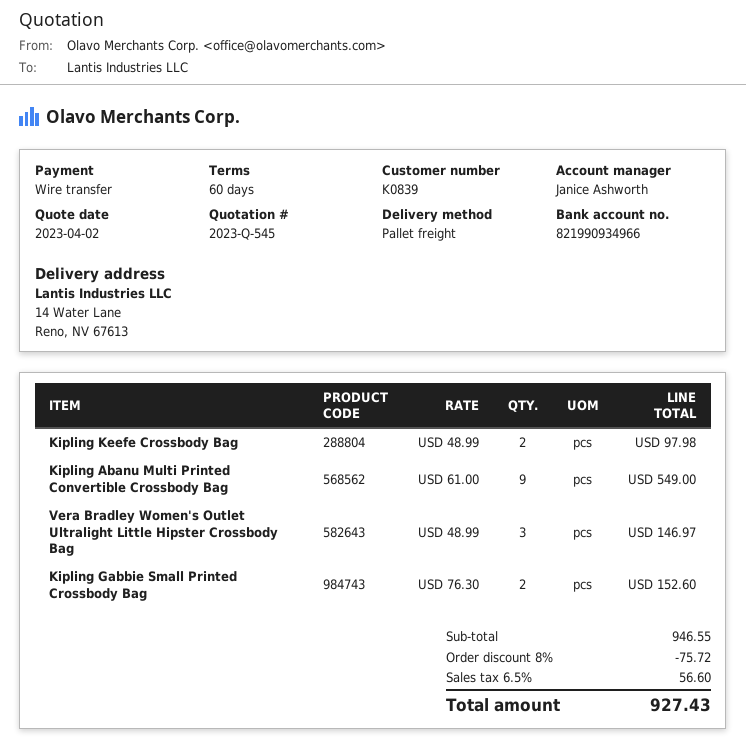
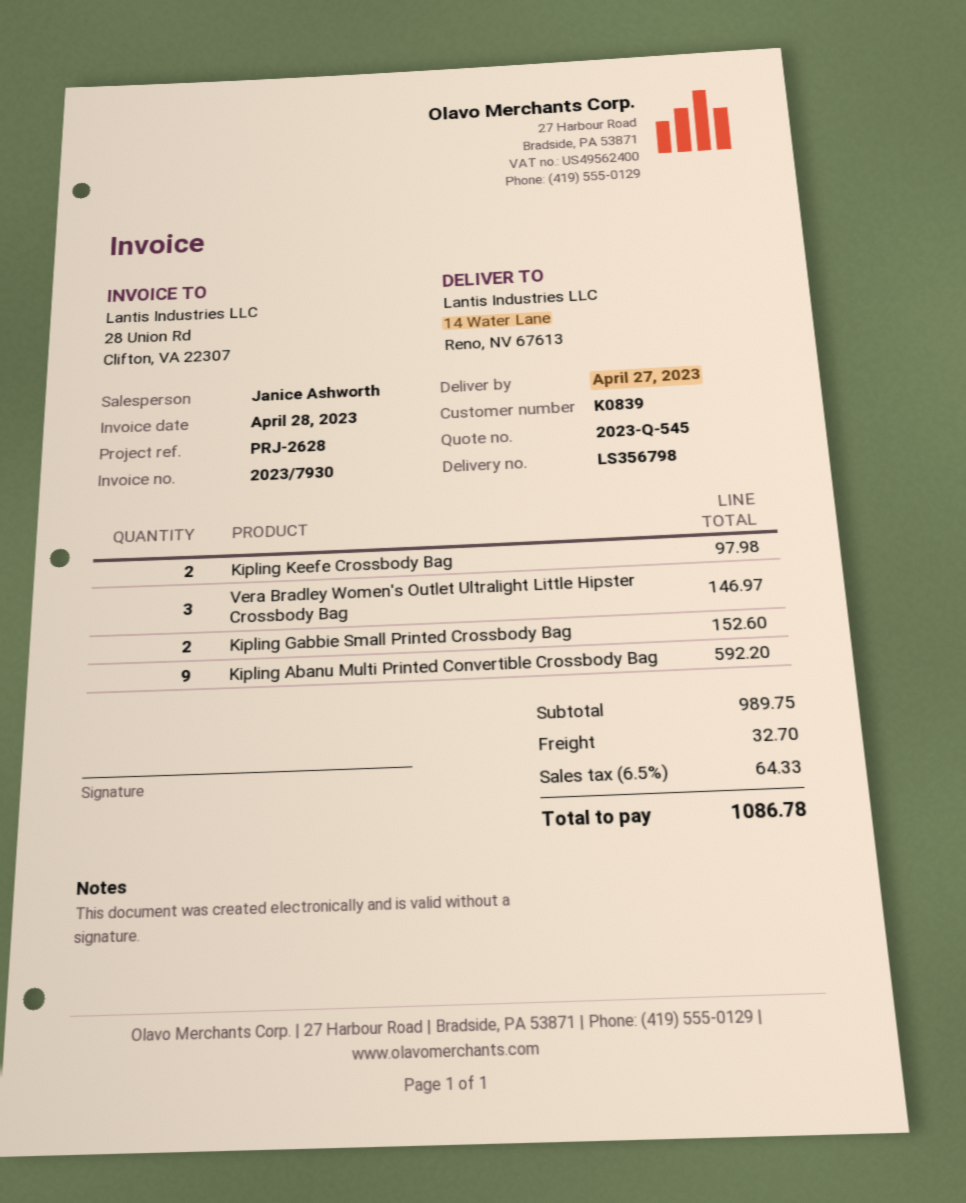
Kipling Abanu Multi Printed Convertible Crossbody Bag: 9 for 549.00 -> 9 for 592.20
subtotal: 946.55 -> 989.75
discount: 8% = 75.72 -> none
shipping: none -> 32.70
tax: 6.5% = 56.60 -> 6.5% = 64.33
total: 927.43 -> 1086.78

